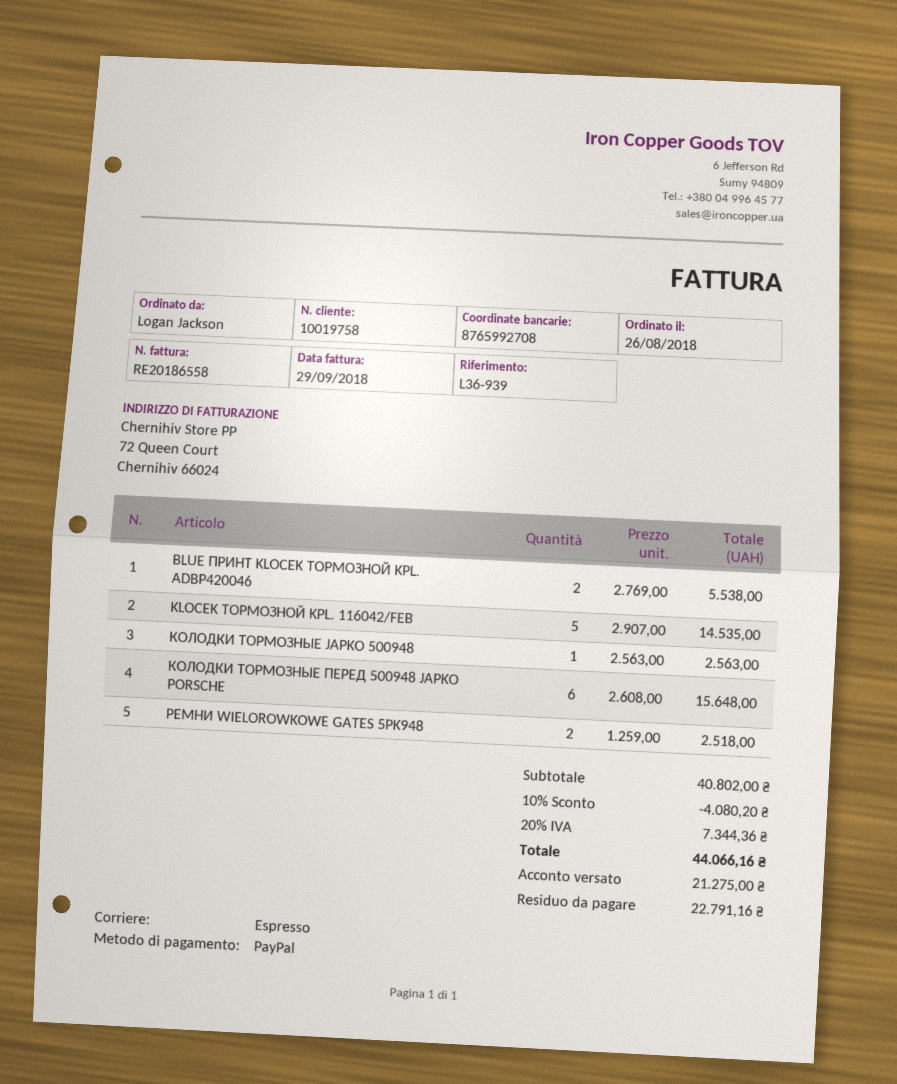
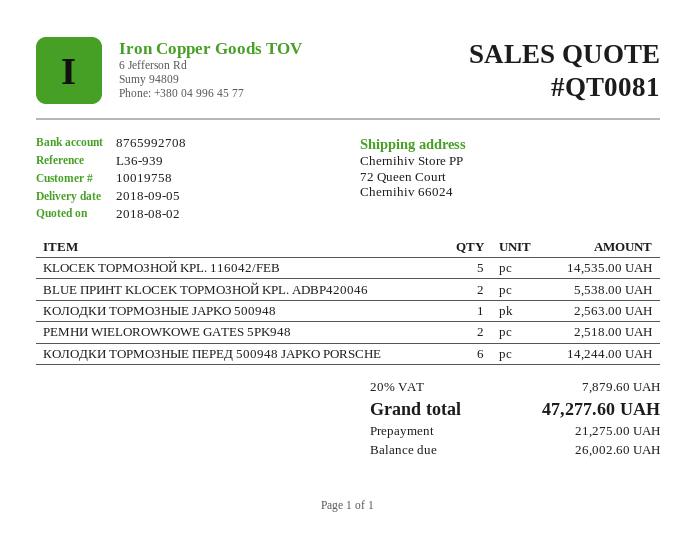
КОЛОДКИ ТОРМОЗНЫЕ ПЕРЕД 500948 JAPKO PORSCHE: 6 for 15648.00 -> 6 for 14244.00
discount: 10% = 4080.20 -> none
tax: 20% = 7344.36 -> 20% = 7879.60
total: 44066.16 -> 47277.60
balance: 22791.16 -> 26002.60

